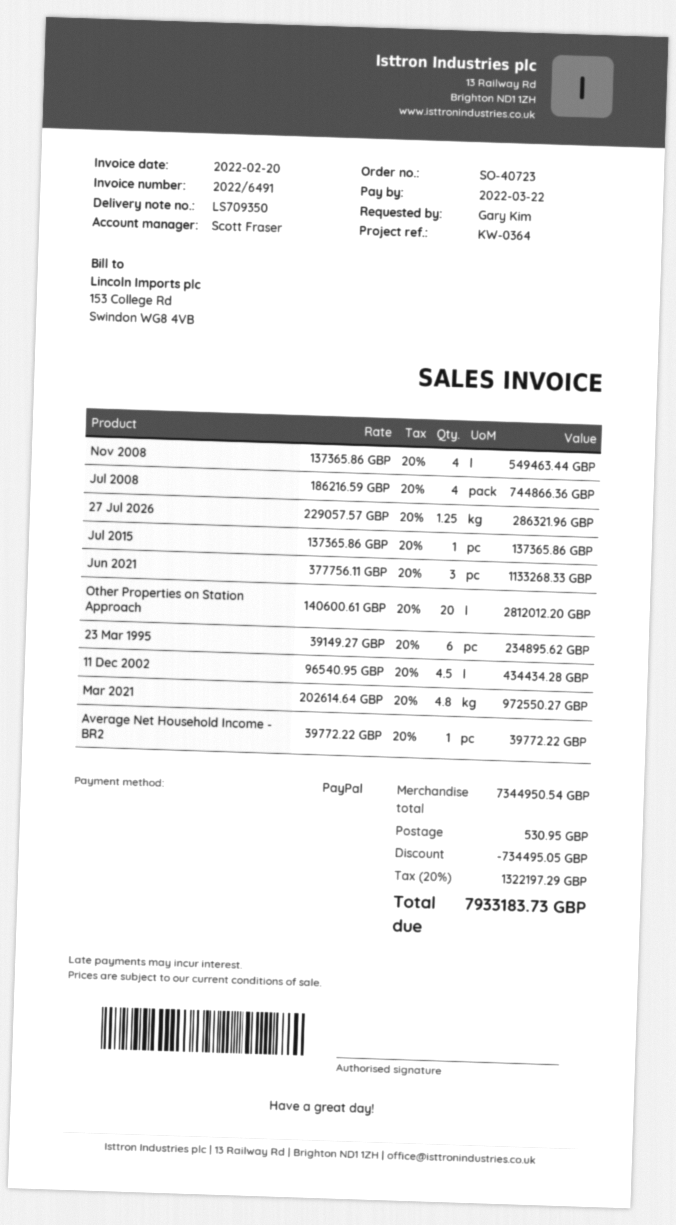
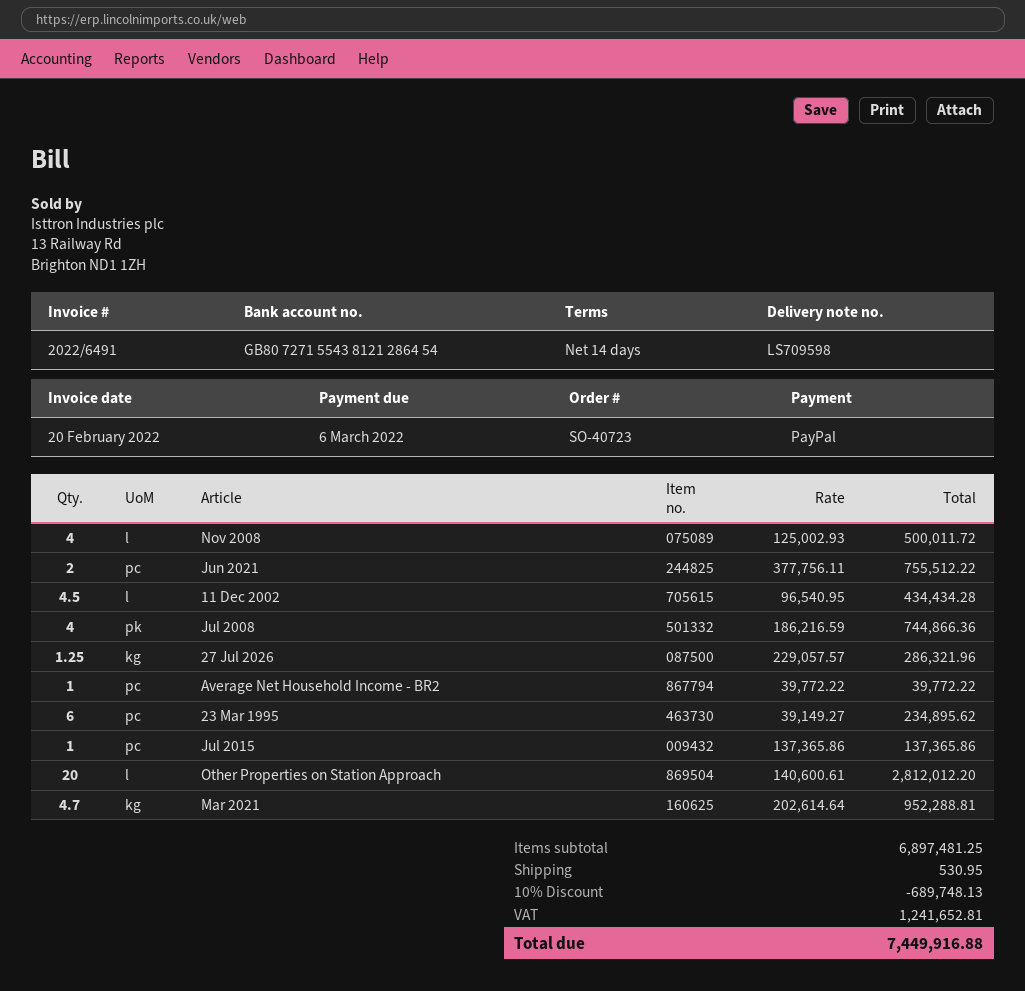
delivery note number: LS709350 -> LS709598
due date: 2022-03-22 -> 2022-03-06
Nov 2008: 4 x 137365.86 = 549463.44 -> 4 x 125002.93 = 500011.72
Jun 2021: 3 x 377756.11 = 1133268.33 -> 2 x 377756.11 = 755512.22
Mar 2021: 4.8 x 202614.64 = 972550.27 -> 4.7 x 202614.64 = 952288.81
subtotal: 7344950.54 -> 6897481.25
discount: 734495.05 -> 689748.13
tax: 1322197.29 -> 1241652.81
total: 7933183.73 -> 7449916.88

